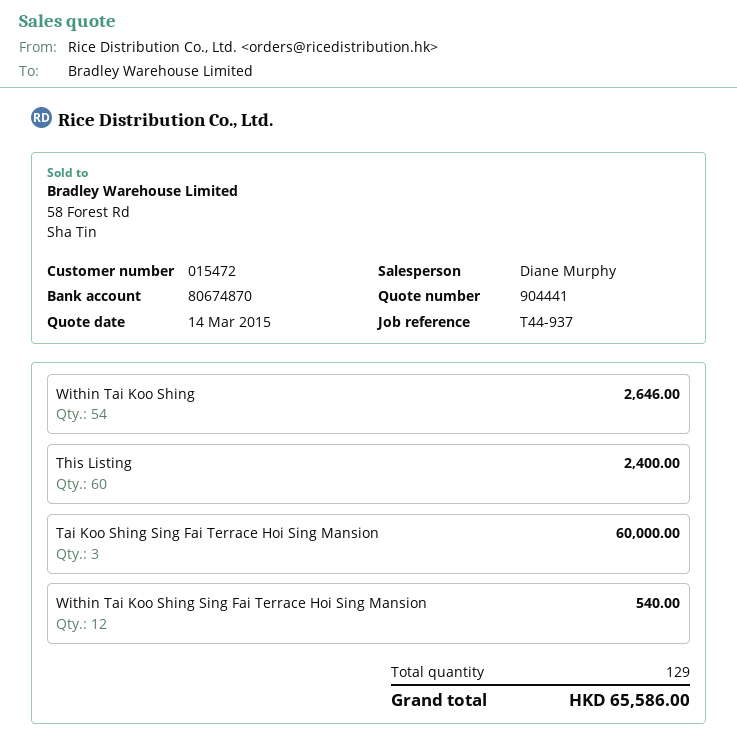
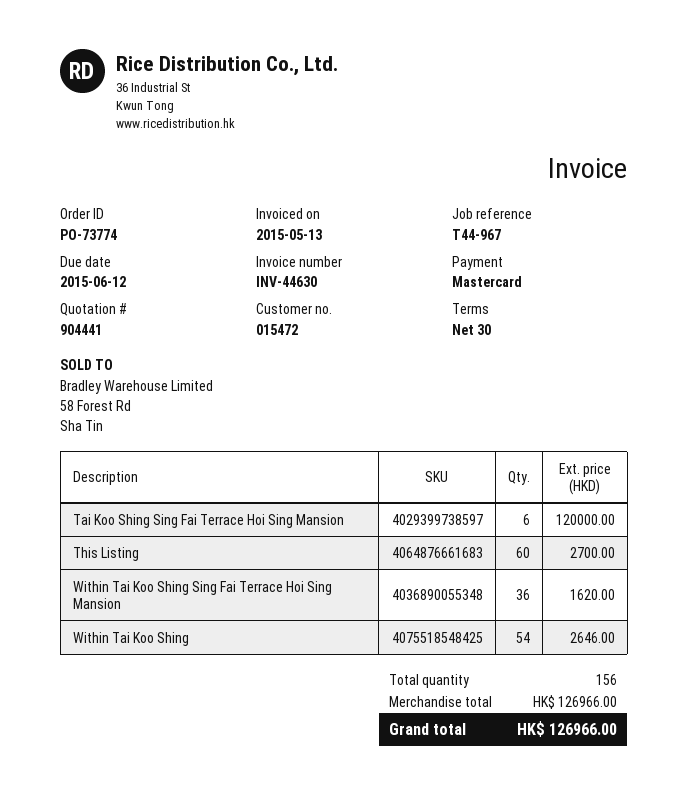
reference: T44-937 -> T44-967
This Listing: 60 for 2400.00 -> 60 for 2700.00
Tai Koo Shing Sing Fai Terrace Hoi Sing Mansion: 3 for 60000.00 -> 6 for 120000.00
Within Tai Koo Shing Sing Fai Terrace Hoi Sing Mansion: 12 for 540.00 -> 36 for 1620.00
total quantity: 129 -> 156
total: 65586.00 -> 126966.00

